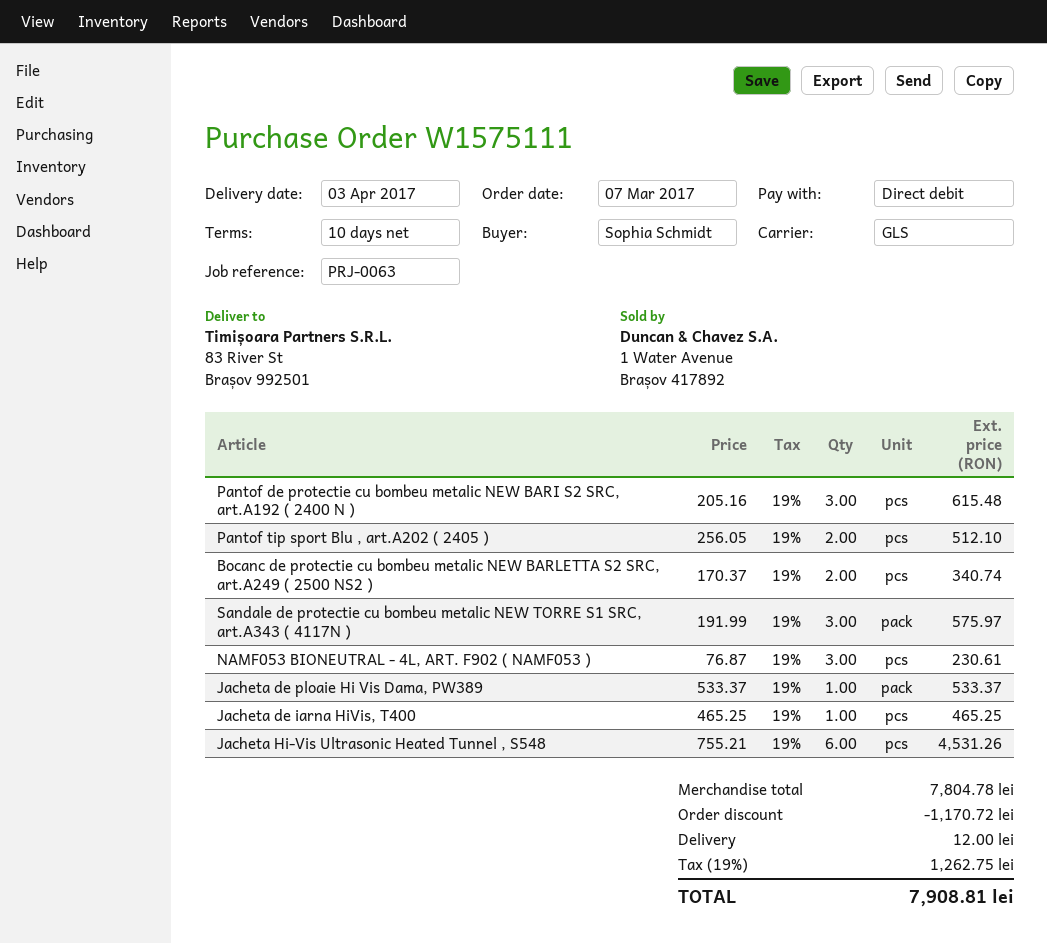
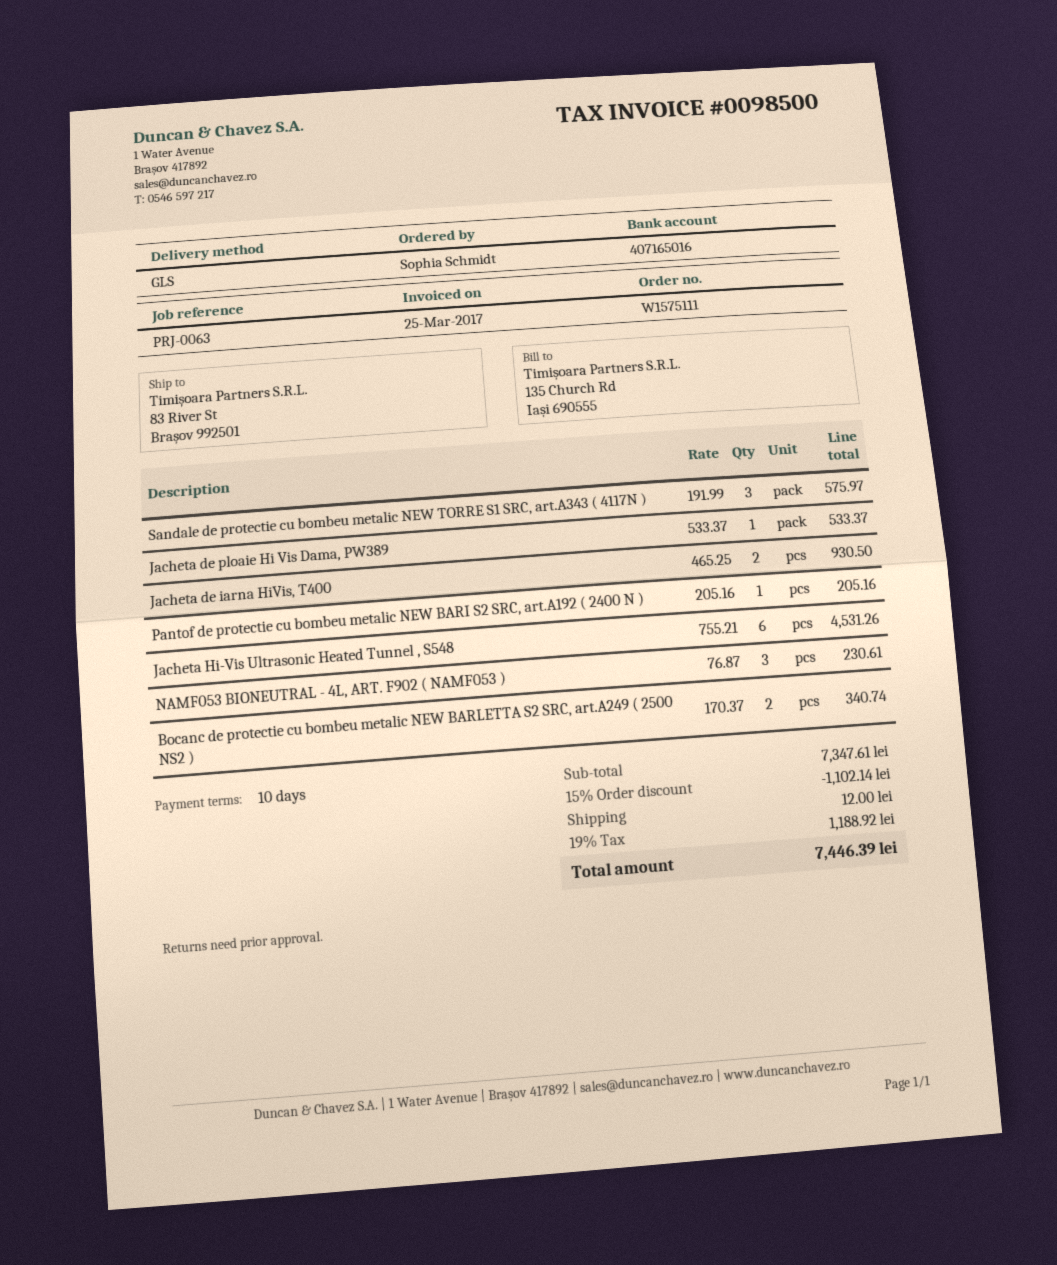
Pantof de protectie cu bombeu metalic NEW BARI S2 SRC, art.A192 ( 2400 N ): 3 x 205.16 = 615.48 -> 1 x 205.16 = 205.16
Pantof tip sport Blu , art.A202 ( 2405 ): 2 x 256.05 = 512.10 -> none
Jacheta de iarna HiVis, T400: 1 x 465.25 = 465.25 -> 2 x 465.25 = 930.50
subtotal: 7804.78 -> 7347.61
discount: 1170.72 -> 1102.14
tax: 19% = 1262.75 -> 19% = 1188.92
total: 7908.81 -> 7446.39

